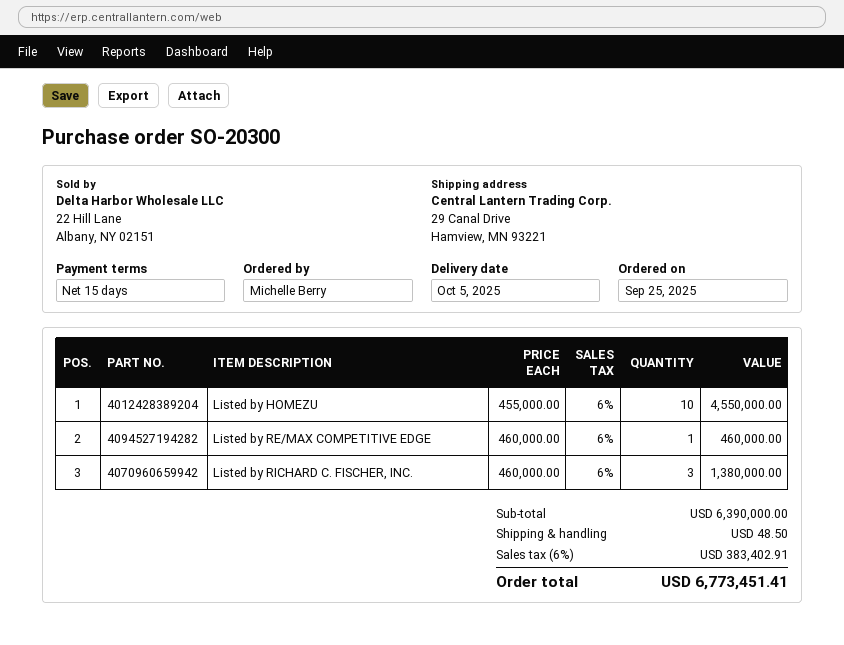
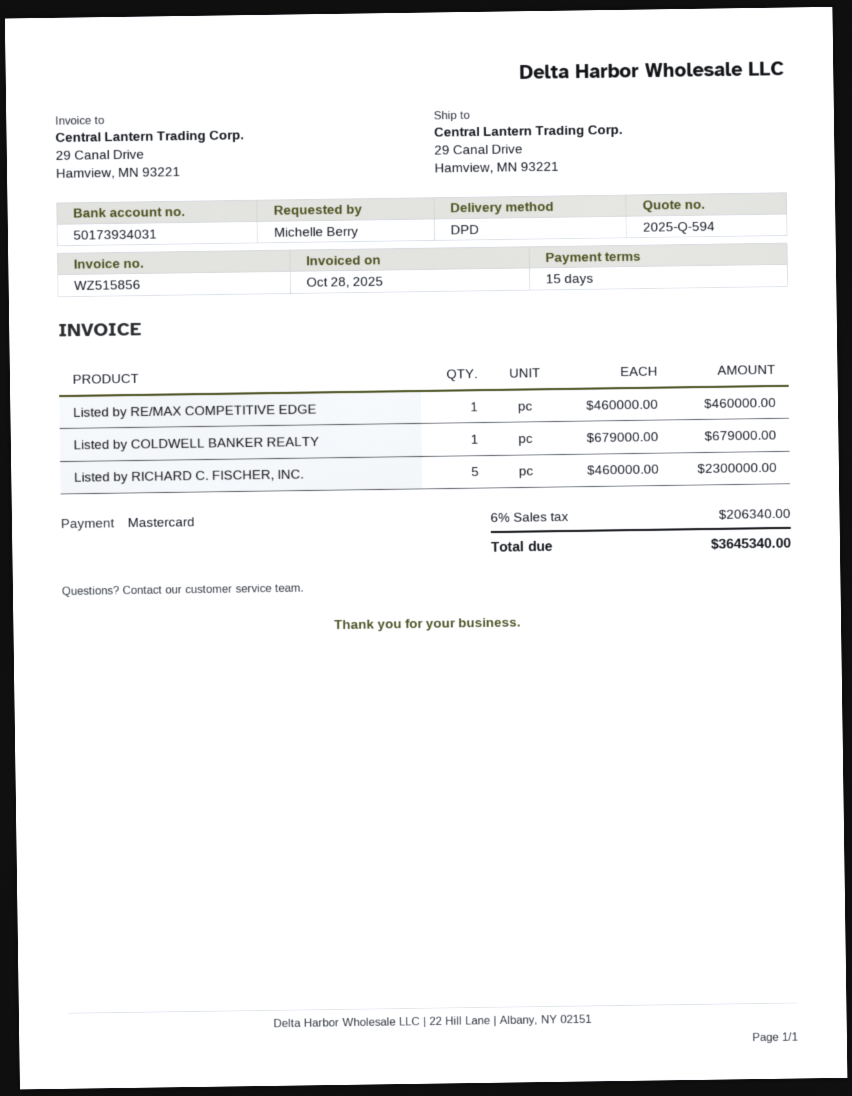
Listed by HOMEZU: 10 x 455000.00 = 4550000.00 -> none
Listed by RICHARD C. FISCHER, INC.: 3 x 460000.00 = 1380000.00 -> 5 x 460000.00 = 2300000.00
Listed by COLDWELL BANKER REALTY: none -> 1 x 679000.00 = 679000.00
shipping: 48.50 -> none
tax: 6% = 383402.91 -> 6% = 206340.00
total: 6773451.41 -> 3645340.00

